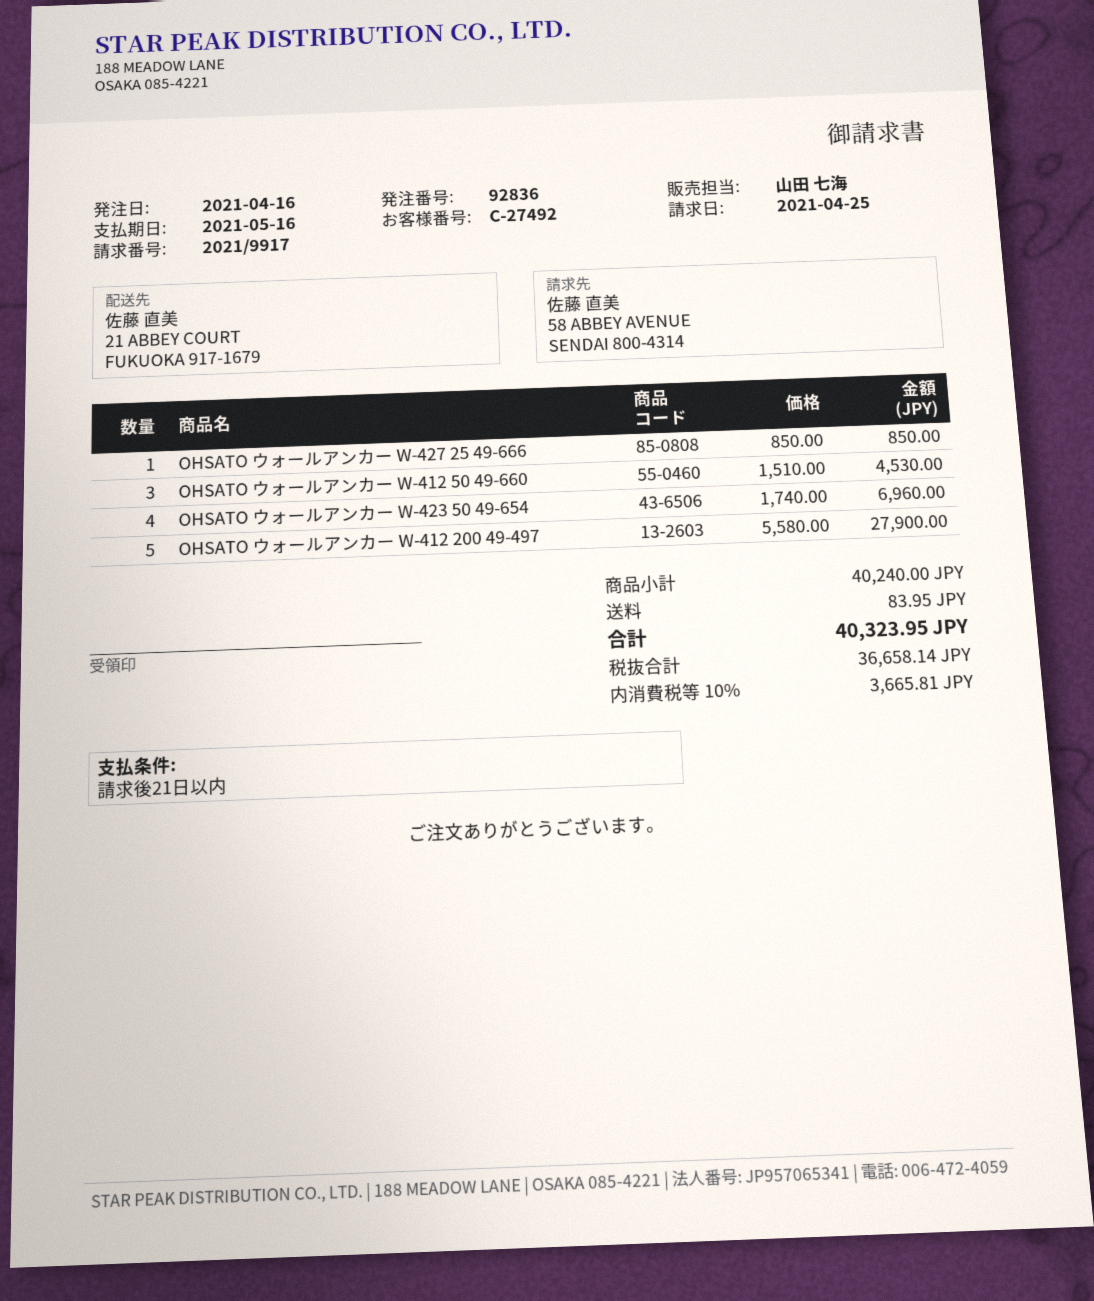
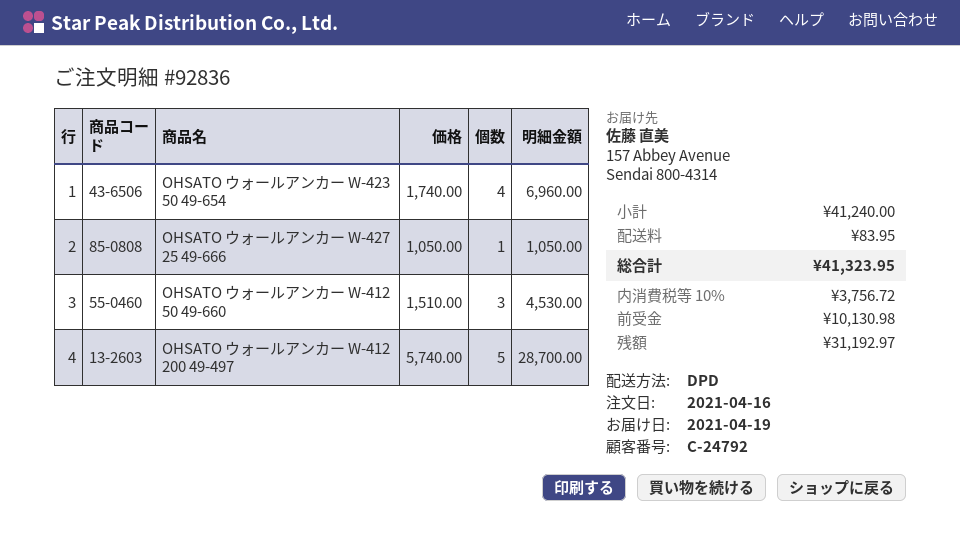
customer number: C-27492 -> C-24792
ship to: 21 ABBEY COURT, FUKUOKA 917-1679 -> 157 Abbey Avenue, Sendai 800-4314
OHSATO ウォールアンカー W-427 25 49-666: 1 x 850.00 = 850.00 -> 1 x 1050.00 = 1050.00
OHSATO ウォールアンカー W-412 200 49-497: 5 x 5580.00 = 27900.00 -> 5 x 5740.00 = 28700.00
subtotal: 40240.00 -> 41240.00
tax: 10% = 3665.81 -> 10% = 3756.72
total: 40323.95 -> 41323.95

